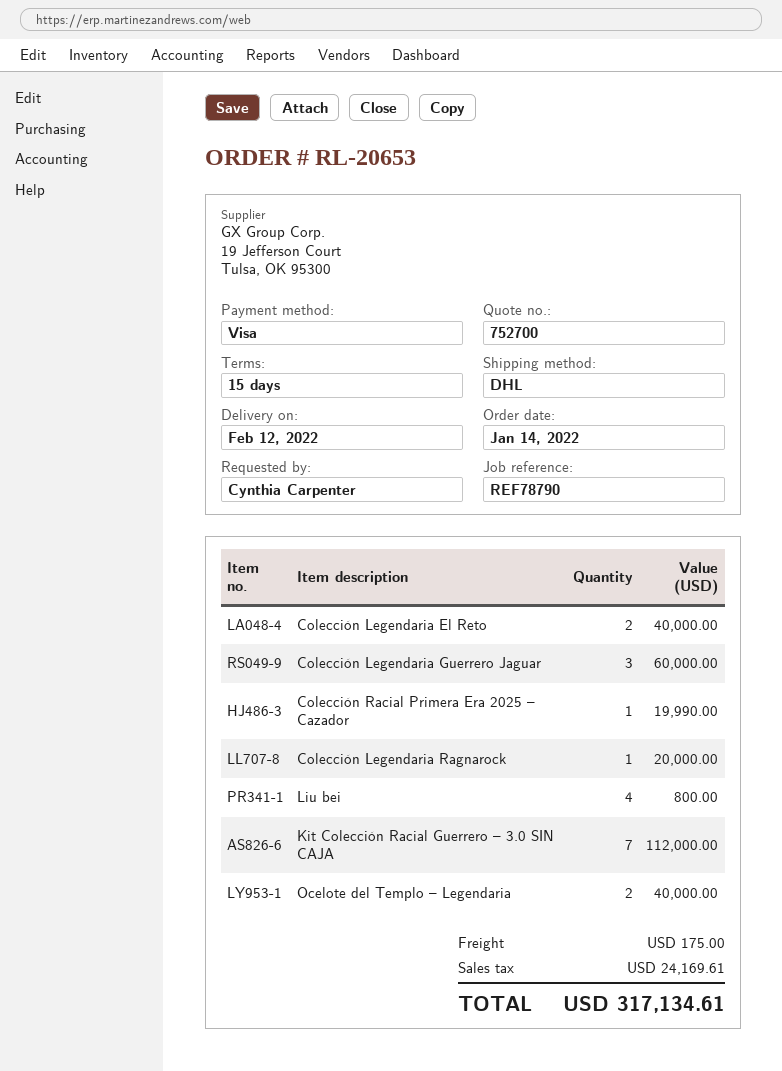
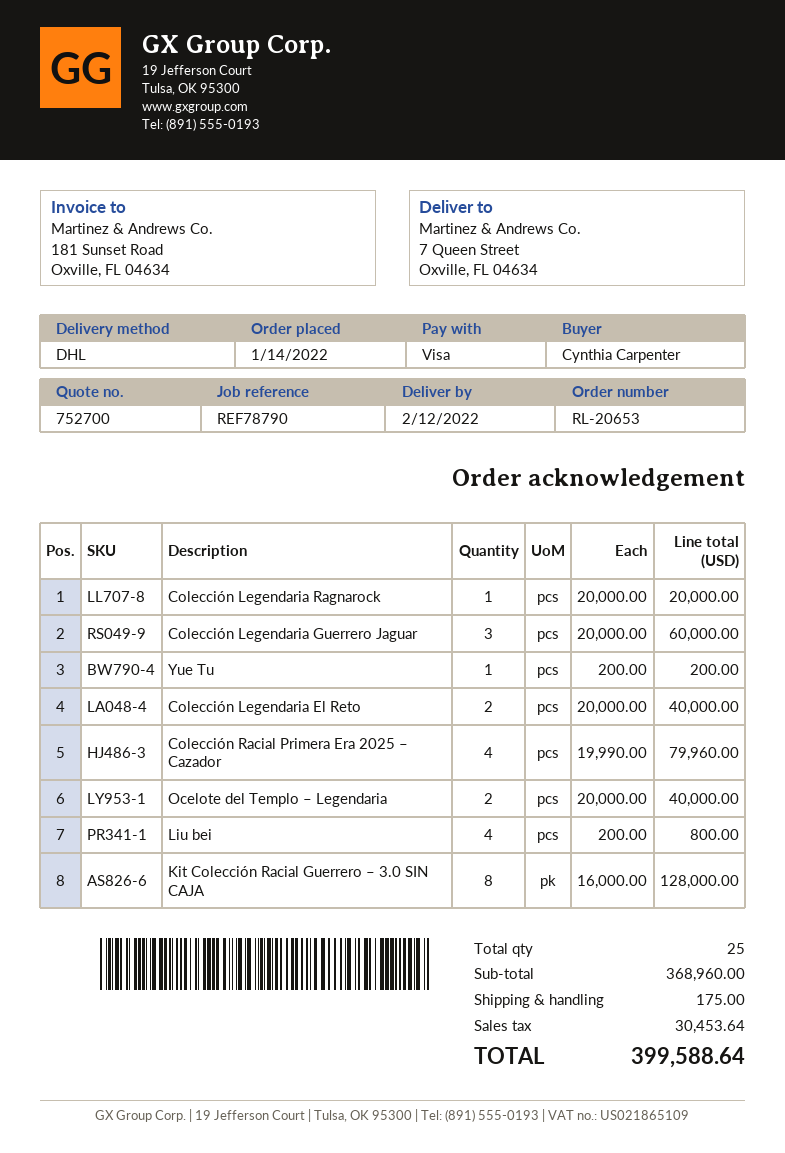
Colección Racial Primera Era 2025 – Cazador: 1 for 19990.00 -> 4 for 79960.00
Kit Colección Racial Guerrero – 3.0 SIN CAJA: 7 for 112000.00 -> 8 for 128000.00
Yue Tu: none -> 1 for 200.00
tax: 24169.61 -> 30453.64
total: 317134.61 -> 399588.64

